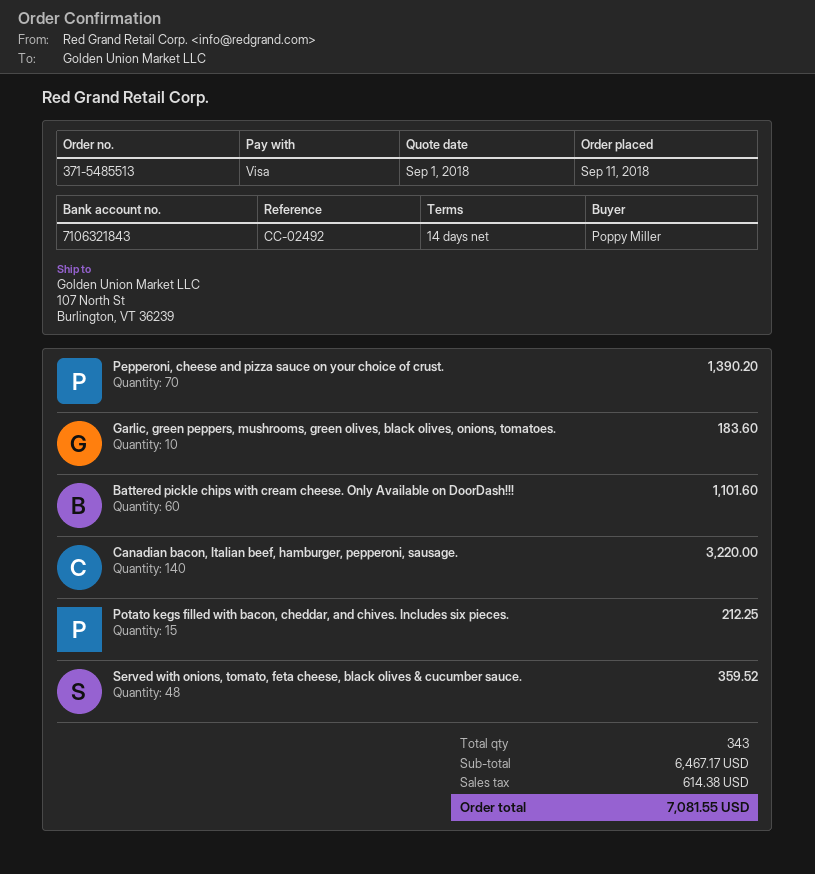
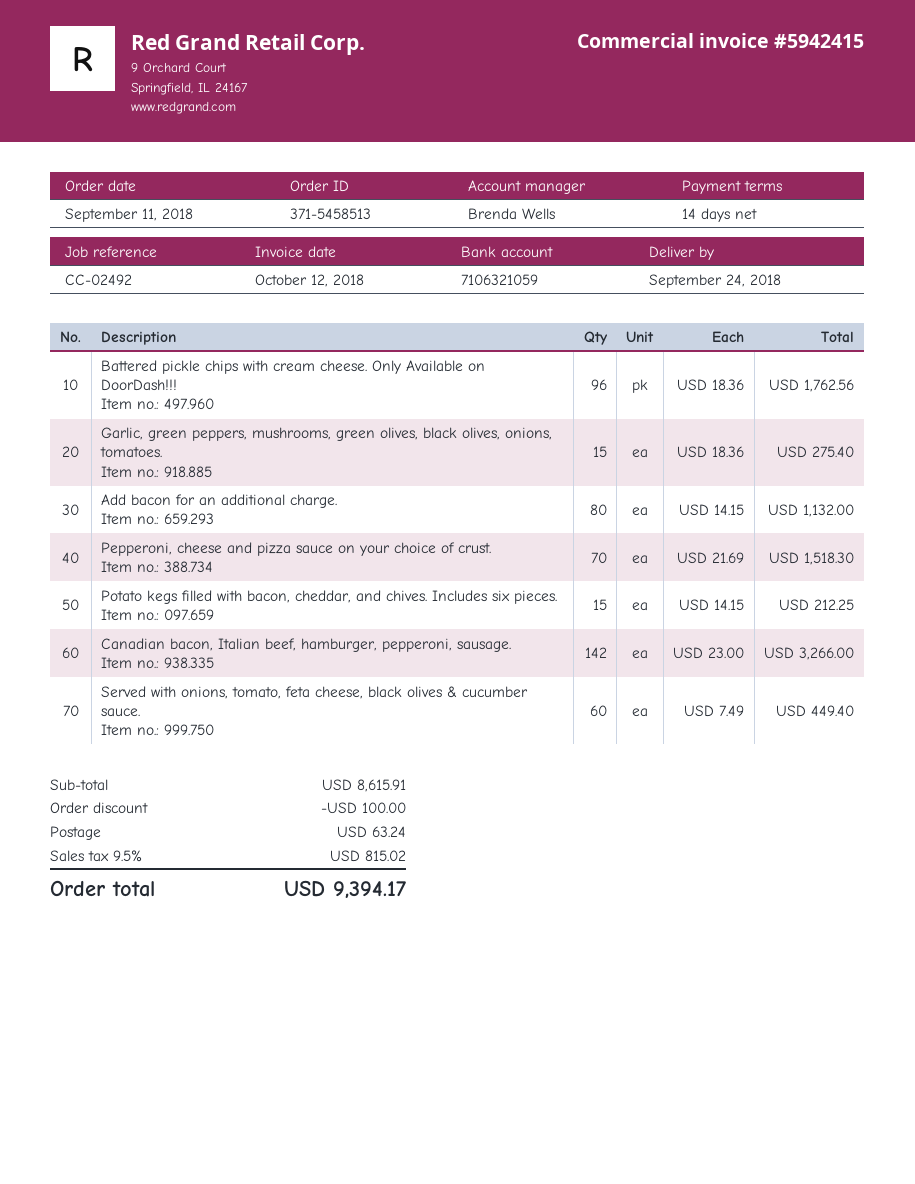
order number: 371-5485513 -> 371-5458513
bank account: 7106321843 -> 7106321059
Pepperoni, cheese and pizza sauce on your choice of crust.: 70 for 1390.20 -> 70 for 1518.30
Garlic, green peppers, mushrooms, green olives, black olives, onions, tomatoes.: 10 for 183.60 -> 15 for 275.40
Battered pickle chips with cream cheese. Only Available on DoorDash!!!: 60 for 1101.60 -> 96 for 1762.56
Canadian bacon, Italian beef, hamburger, pepperoni, sausage.: 140 for 3220.00 -> 142 for 3266.00
Served with onions, tomato, feta cheese, black olives & cucumber sauce.: 48 for 359.52 -> 60 for 449.40
Add bacon for an additional charge.: none -> 80 for 1132.00
subtotal: 6467.17 -> 8615.91
discount: none -> 100.00
shipping: none -> 63.24
tax: 614.38 -> 815.02
total: 7081.55 -> 9394.17

